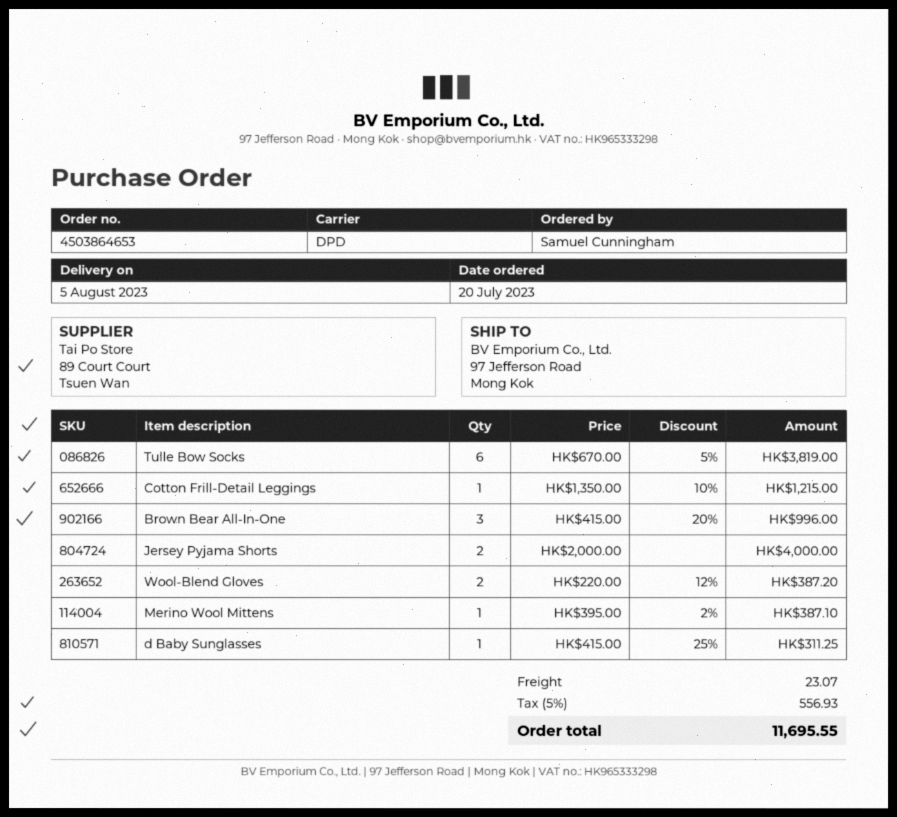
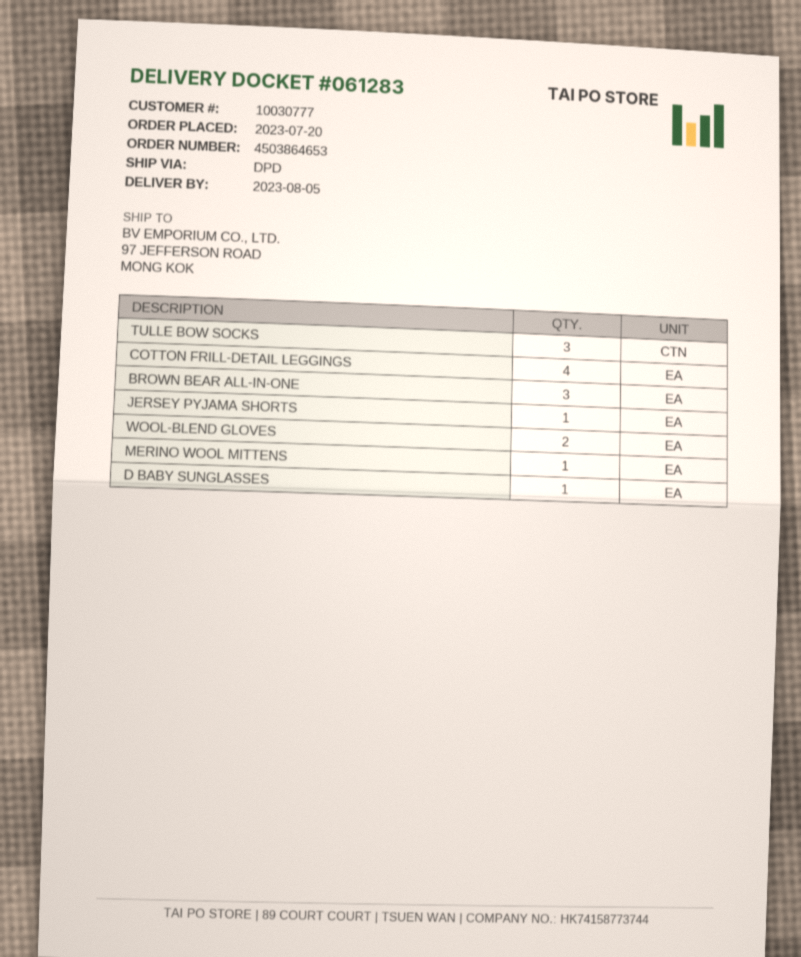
Tulle Bow Socks: 6 -> 3
Cotton Frill-Detail Leggings: 1 -> 4
Jersey Pyjama Shorts: 2 -> 1

